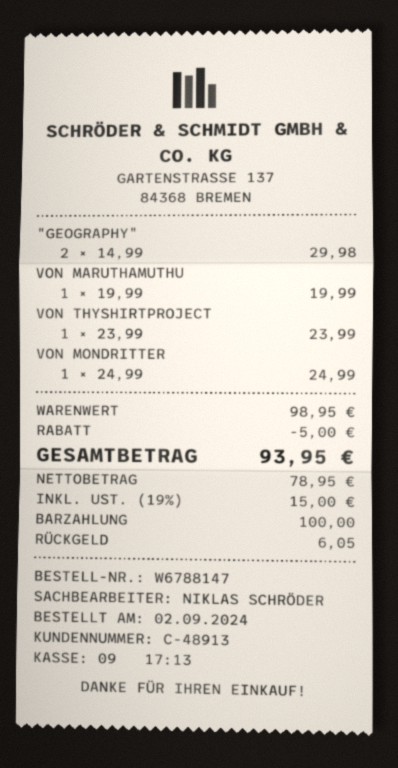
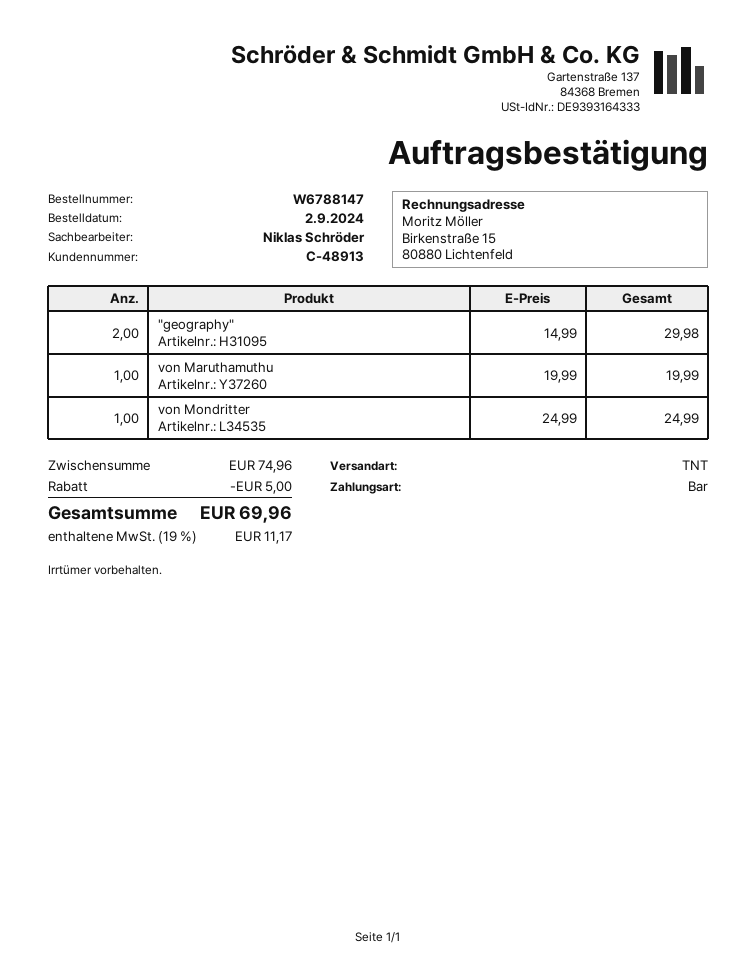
VON THYSHIRTPROJECT: 1 x 23.99 = 23.99 -> none
subtotal: 98.95 -> 74.96
tax: 19% = 15.00 -> 19% = 11.17
total: 93.95 -> 69.96

